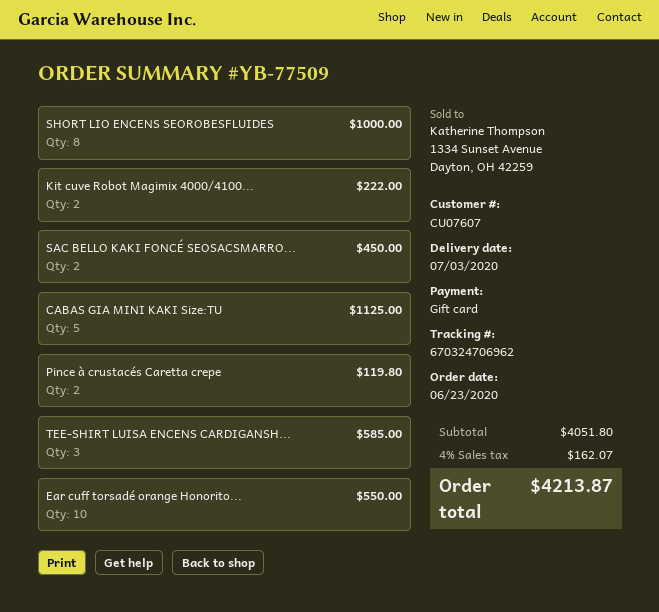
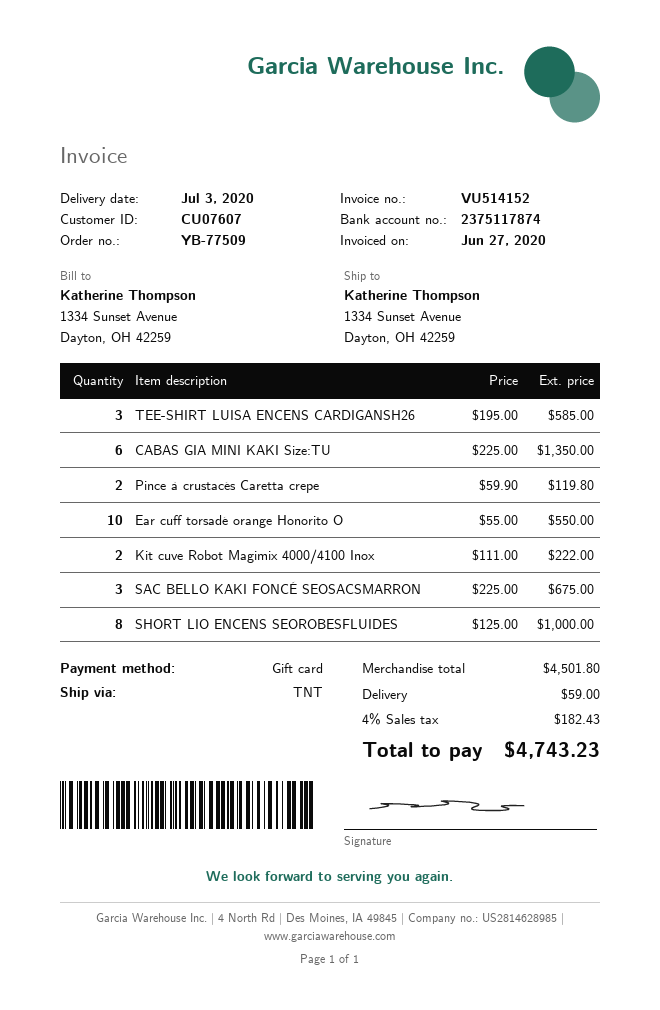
SAC BELLO KAKI FONCÉ SEOSACSMARRO...: 2 for 450.00 -> 3 for 675.00
CABAS GIA MINI KAKI Size:TU: 5 for 1125.00 -> 6 for 1350.00
subtotal: 4051.80 -> 4501.80
shipping: none -> 59.00
tax: 4% = 162.07 -> 4% = 182.43
total: 4213.87 -> 4743.23

